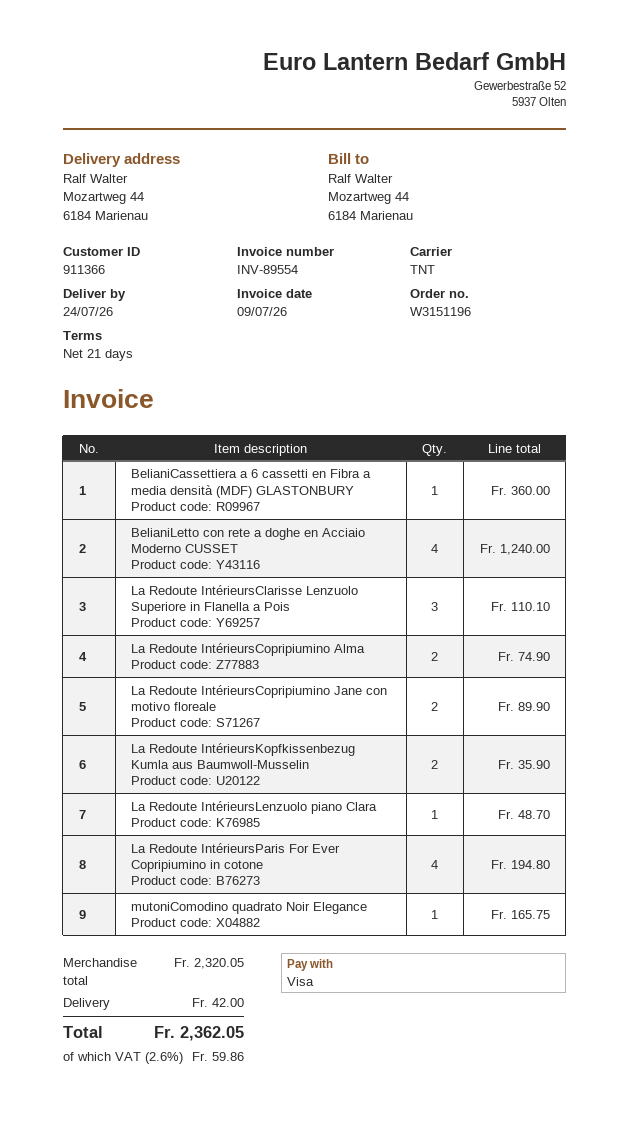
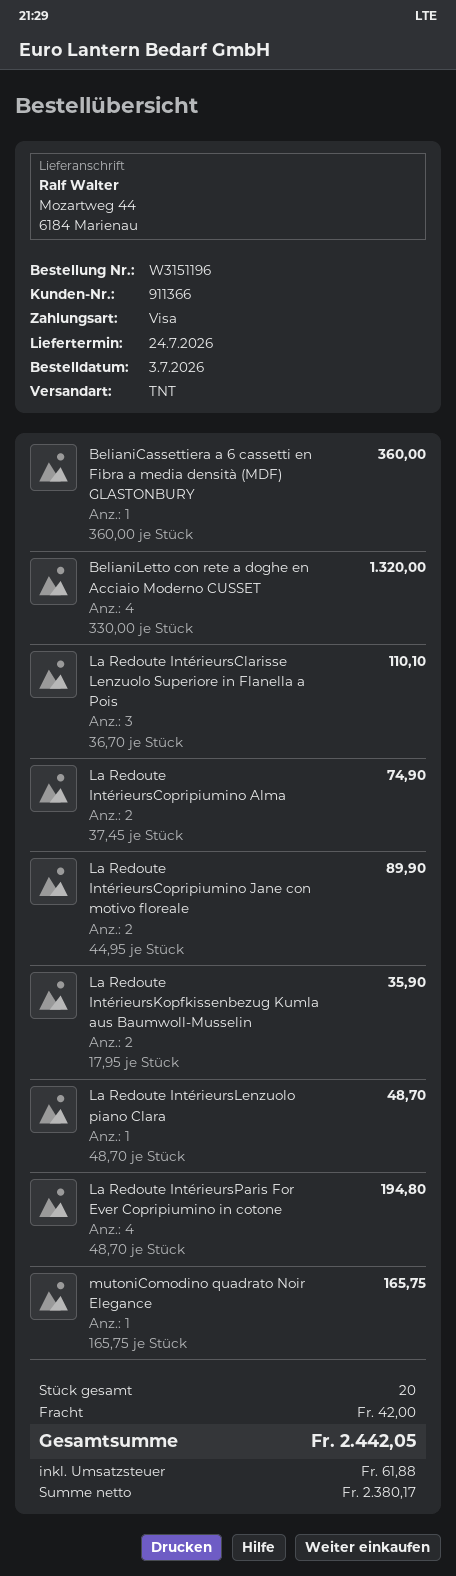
BelianiLetto con rete a doghe en Acciaio Moderno CUSSET: 4 for 1240.00 -> 4 for 1320.00
tax: 59.86 -> 61.88
total: 2362.05 -> 2442.05

